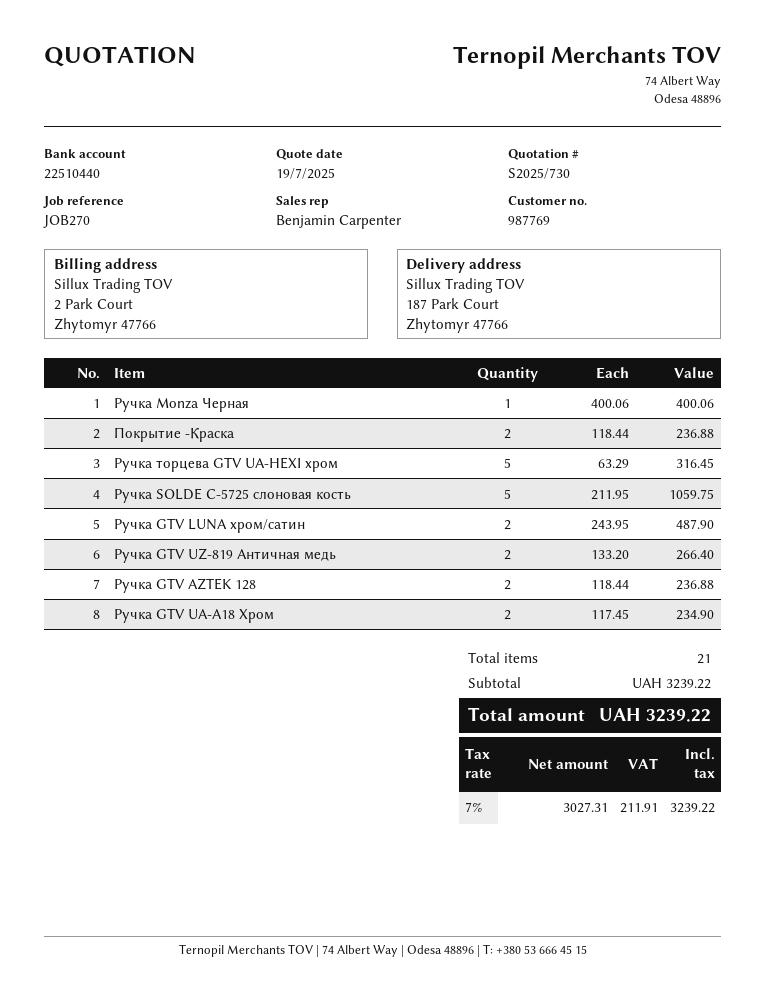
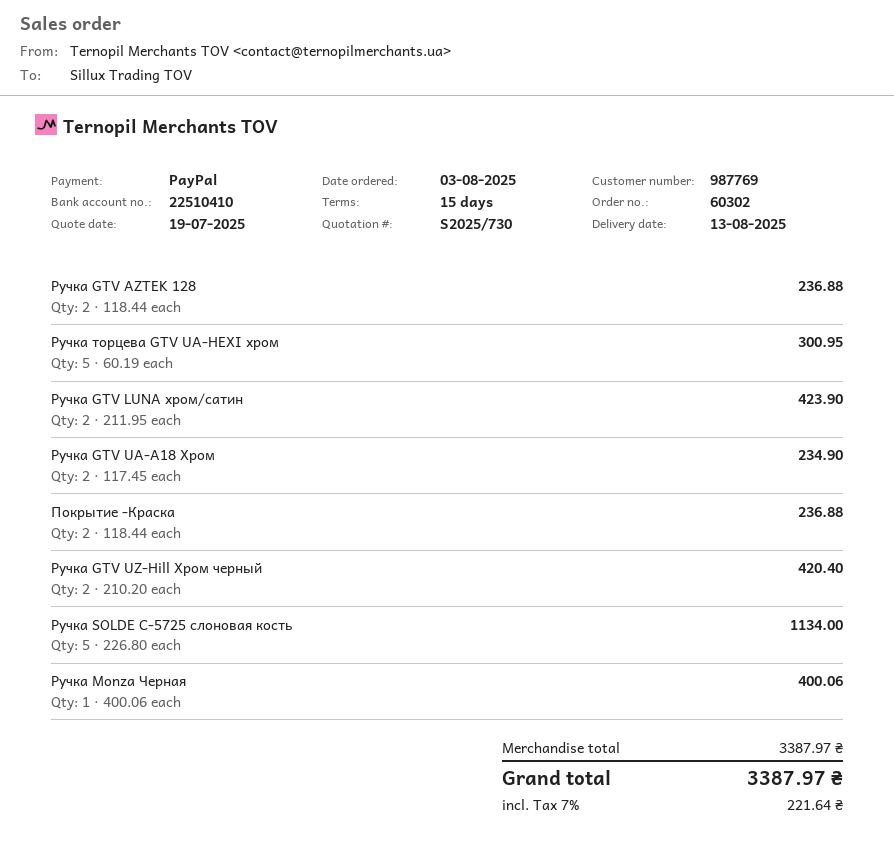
bank account: 22510440 -> 22510410
Ручка торцева GTV UA-HEXI хром: 5 x 63.29 = 316.45 -> 5 x 60.19 = 300.95
Ручка SOLDE C-5725 слоновая кость: 5 x 211.95 = 1059.75 -> 5 x 226.80 = 1134.00
Ручка GTV LUNA хром/сатин: 2 x 243.95 = 487.90 -> 2 x 211.95 = 423.90
Ручка GTV UZ-819 Античная медь: 2 x 133.20 = 266.40 -> none
Ручка GTV UZ-Hill Хром черный: none -> 2 x 210.20 = 420.40
subtotal: 3239.22 -> 3387.97
tax: 7% = 211.91 -> 7% = 221.64
total: 3239.22 -> 3387.97

